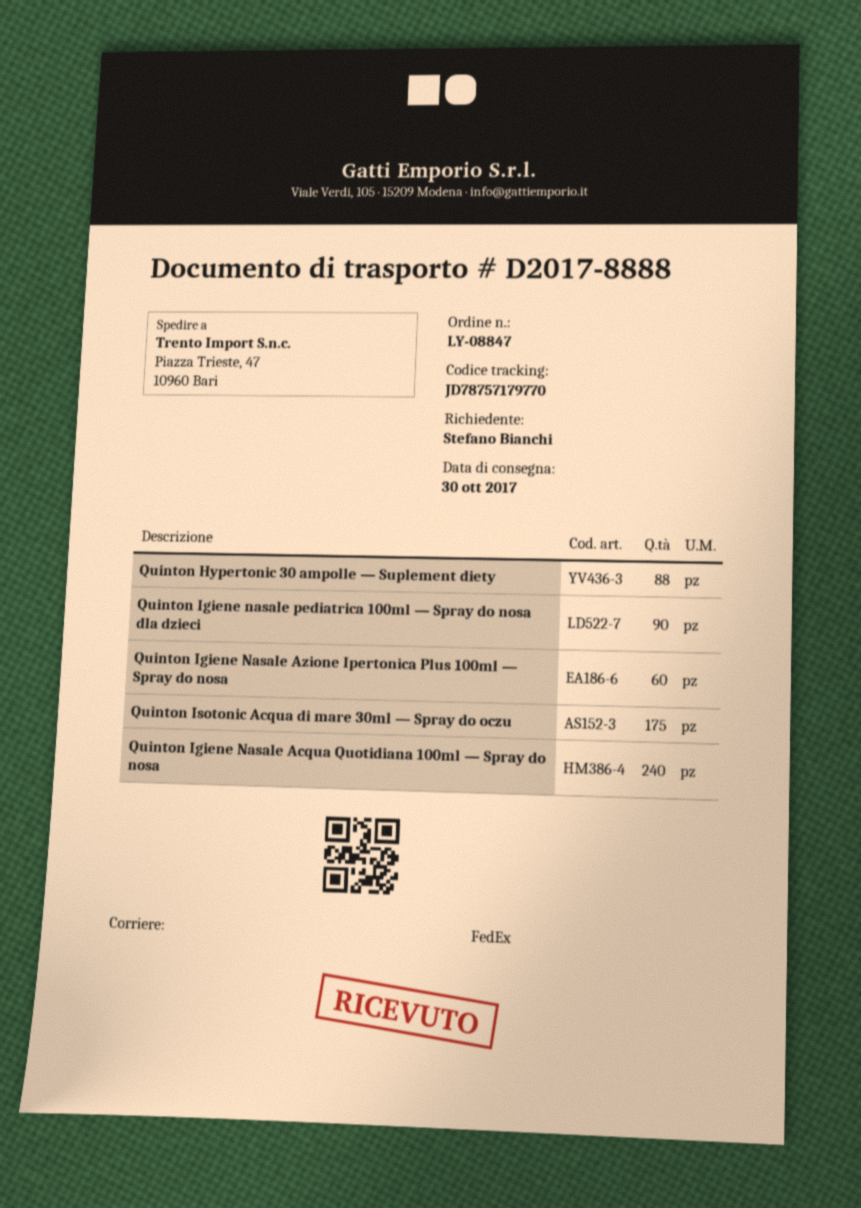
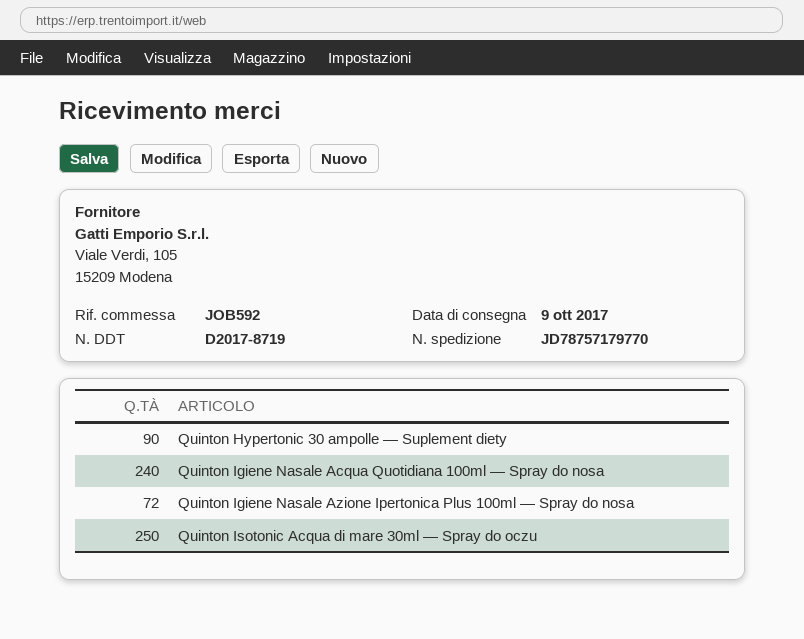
delivery note number: D2017-8888 -> D2017-8719
delivery date: 2017-10-30 -> 2017-10-09
Quinton Hypertonic 30 ampolle — Suplement diety: 88 -> 90
Quinton Igiene nasale pediatrica 100ml — Spray do nosa dla dzieci: 90 -> none
Quinton Igiene Nasale Azione Ipertonica Plus 100ml — Spray do nosa: 60 -> 72
Quinton Isotonic Acqua di mare 30ml — Spray do oczu: 175 -> 250

